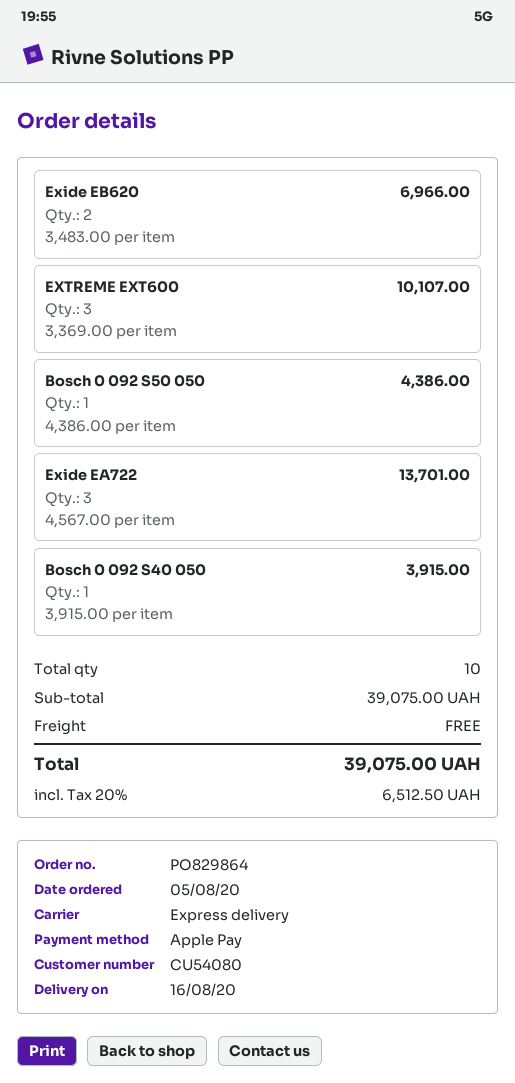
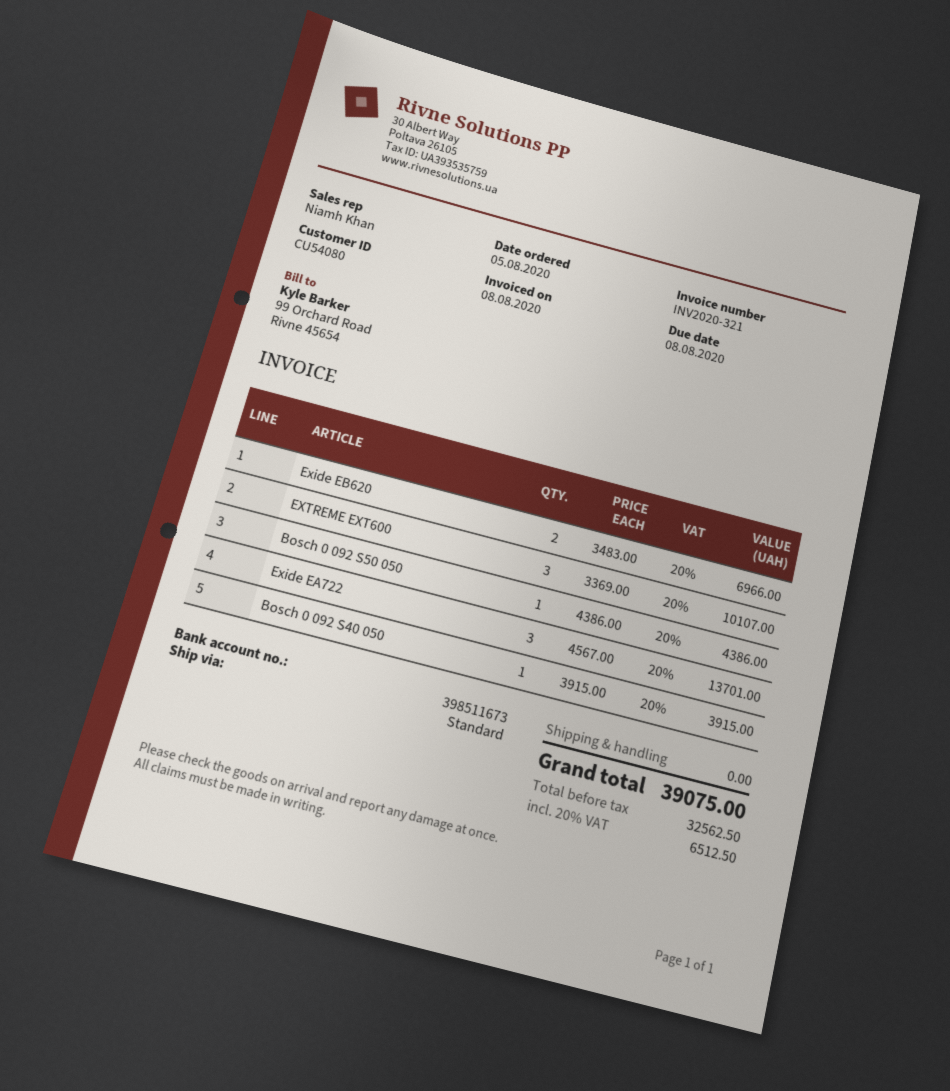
shipping method: express -> standard

